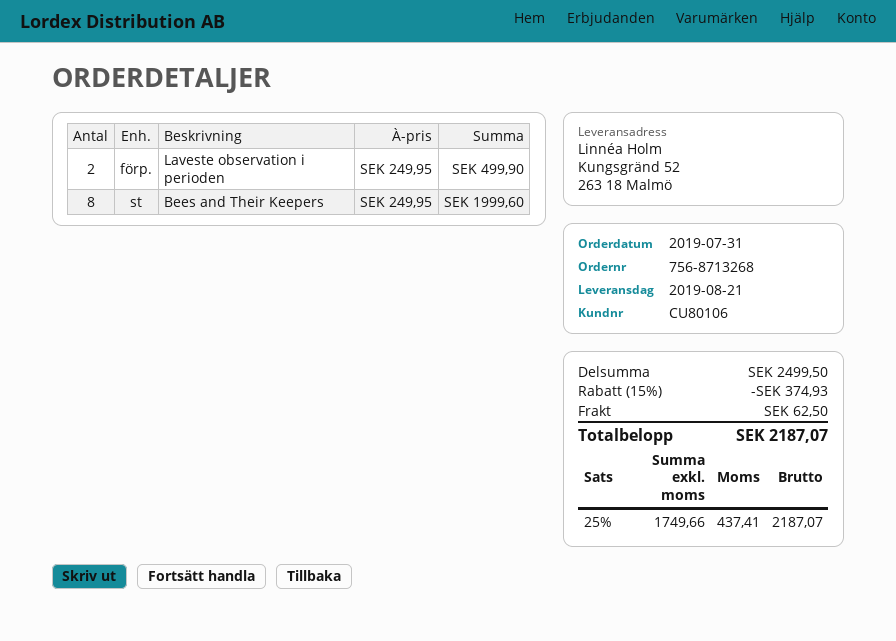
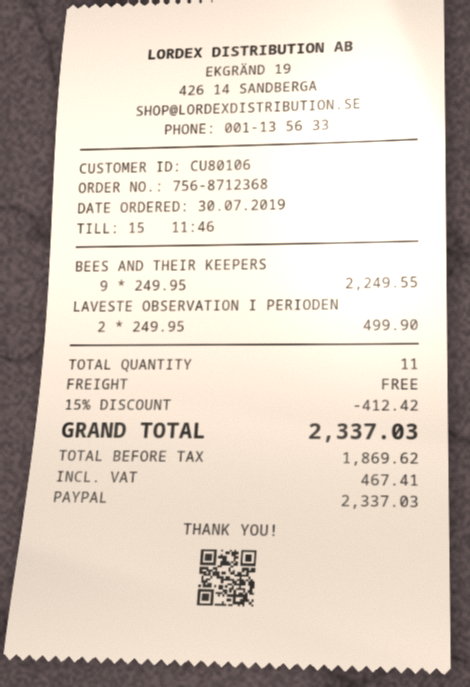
order number: 756-8713268 -> 756-8712368
order date: 2019-07-31 -> 2019-07-30
Bees and Their Keepers: 8 x 249.95 = 1999.60 -> 9 x 249.95 = 2249.55
discount: 15% = 374.93 -> 15% = 412.42
shipping: 62.50 -> 0.00
net: 1749.66 -> 1869.62
tax: 437.41 -> 467.41
total: 2187.07 -> 2337.03

